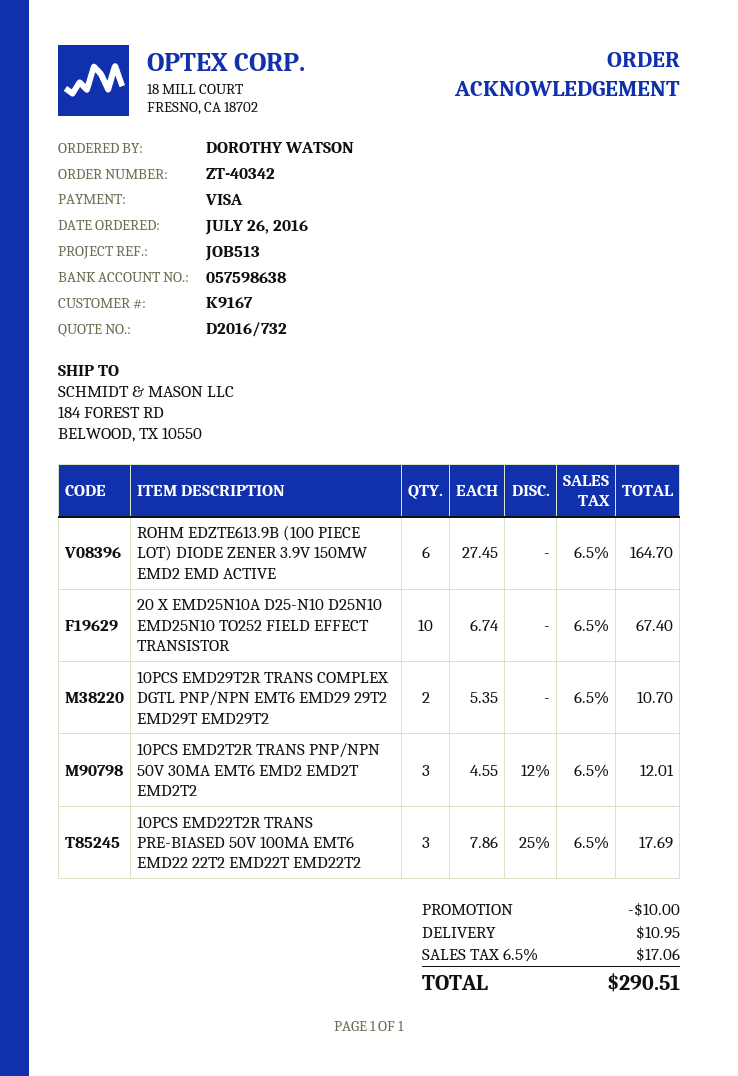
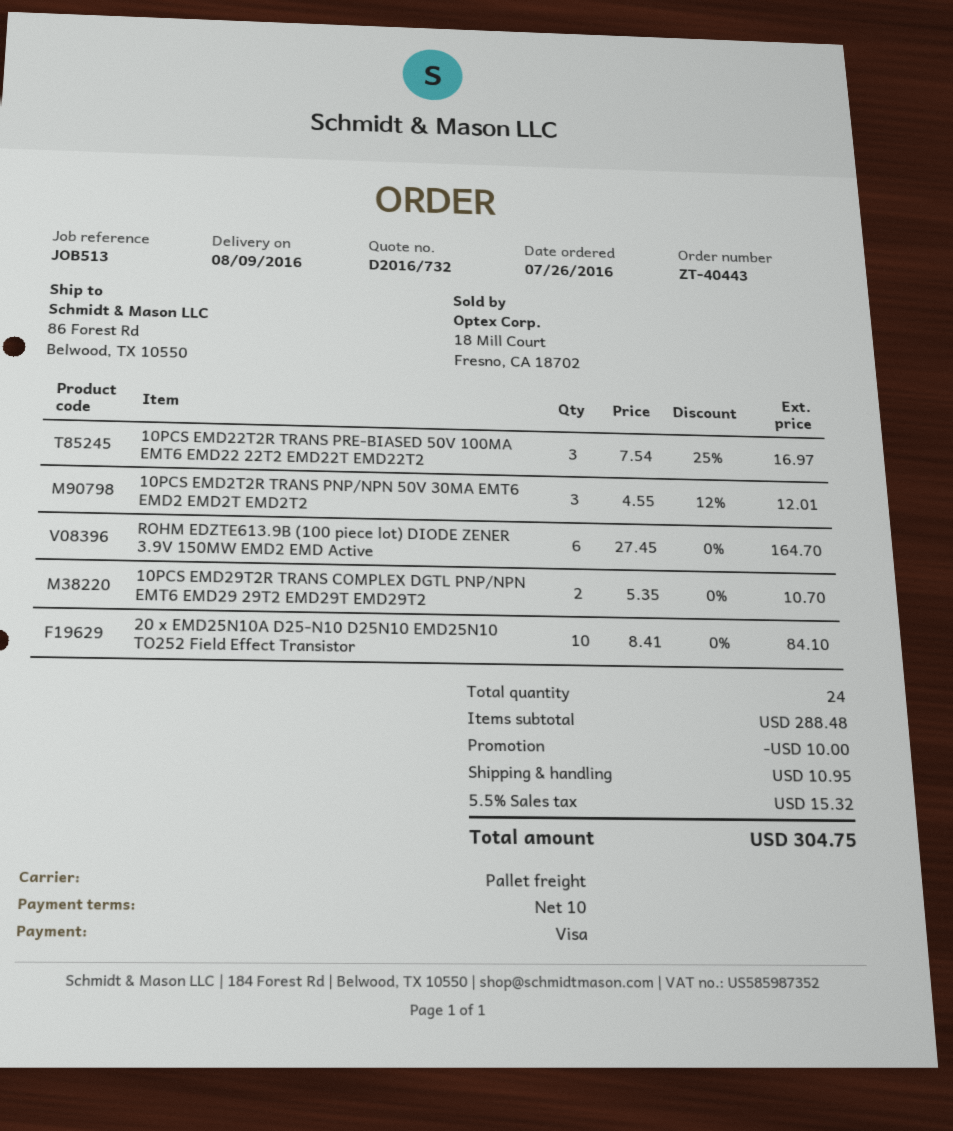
order number: ZT-40342 -> ZT-40443
ship to: 184 FOREST RD, BELWOOD, TX 10550 -> 86 Forest Rd, Belwood, TX 10550
20 X EMD25N10A D25-N10 D25N10 EMD25N10 TO252 FIELD EFFECT TRANSISTOR: 10 x 6.74 = 67.40 -> 10 x 8.41 = 84.10
10PCS EMD22T2R TRANS PRE-BIASED 50V 100MA EMT6 EMD22 22T2 EMD22T EMD22T2: 3 x 7.86 - 25% = 17.69 -> 3 x 7.54 - 25% = 16.97
tax: 6.5% = 17.06 -> 5.5% = 15.32
total: 290.51 -> 304.75

